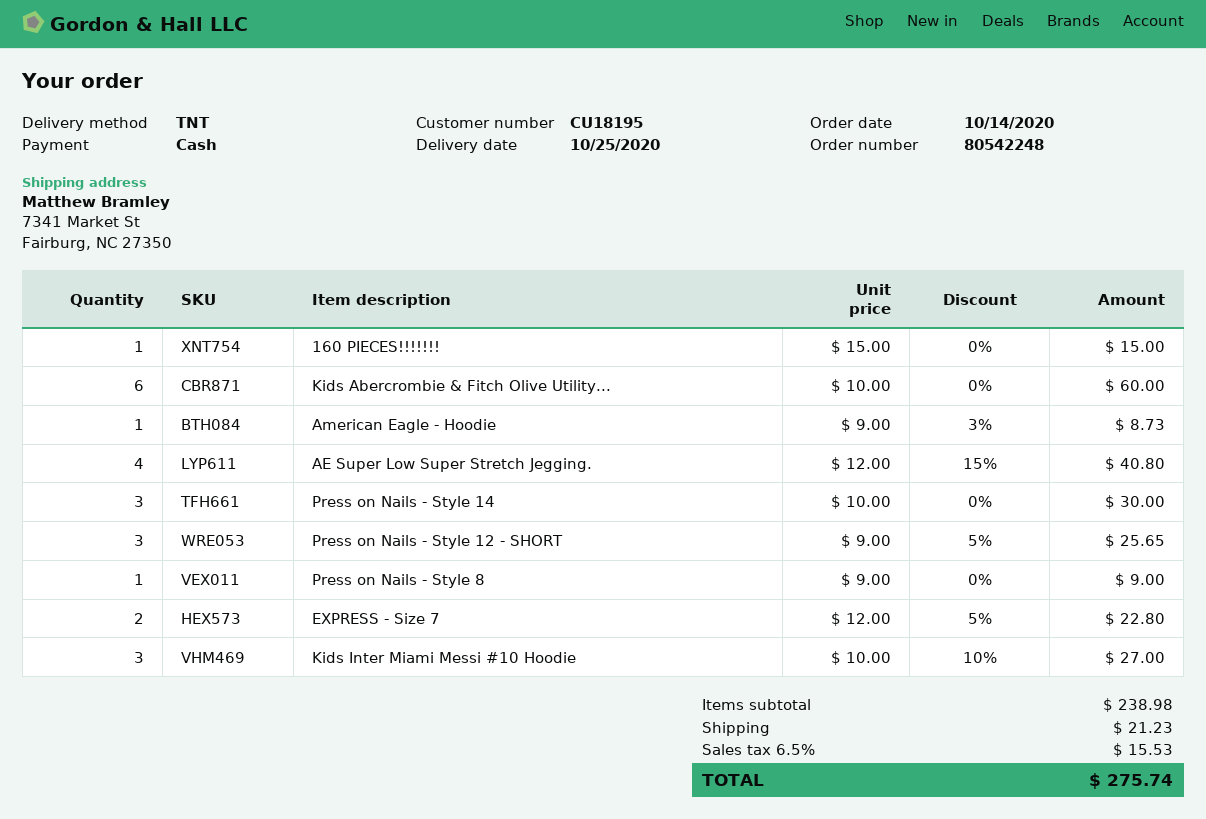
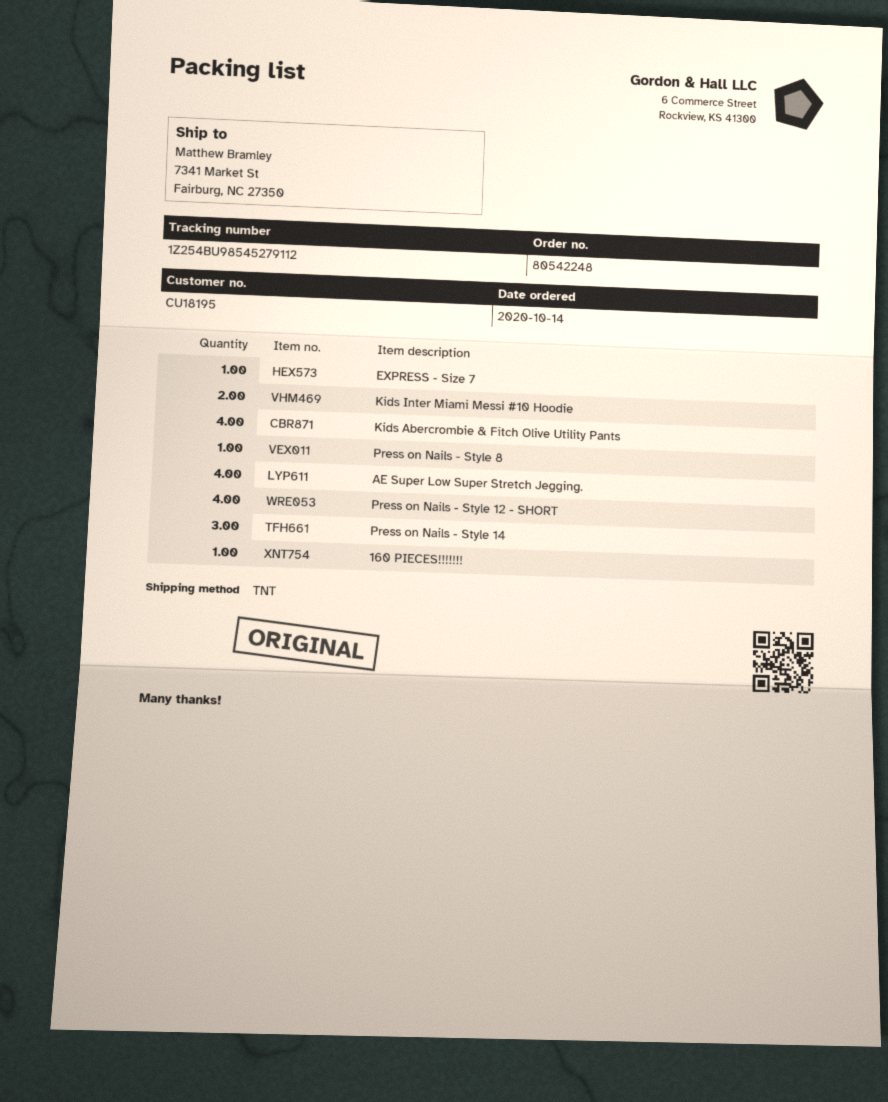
Kids Abercrombie & Fitch Olive Utility...: 6 -> 4
American Eagle - Hoodie: 1 -> none
Press on Nails - Style 12 - SHORT: 3 -> 4
EXPRESS - Size 7: 2 -> 1
Kids Inter Miami Messi #10 Hoodie: 3 -> 2

